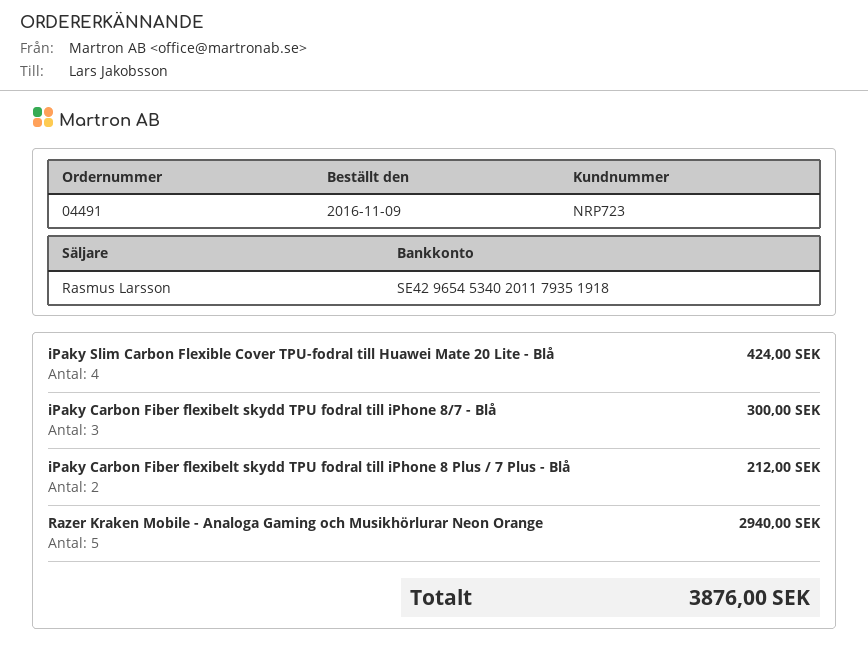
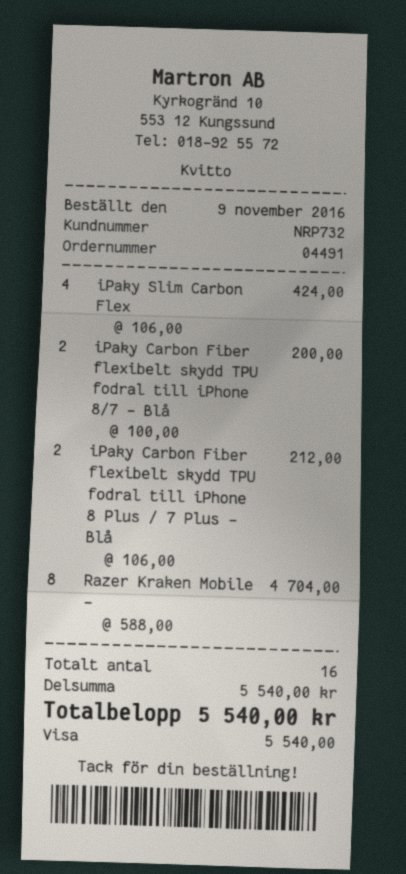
customer number: NRP723 -> NRP732
iPaky Carbon Fiber flexibelt skydd TPU fodral till iPhone 8/7 - Blå: 3 for 300.00 -> 2 for 200.00
Razer Kraken Mobile - Analoga Gaming och Musikhörlurar Neon Orange: 5 for 2940.00 -> 8 for 4704.00
total: 3876.00 -> 5540.00

